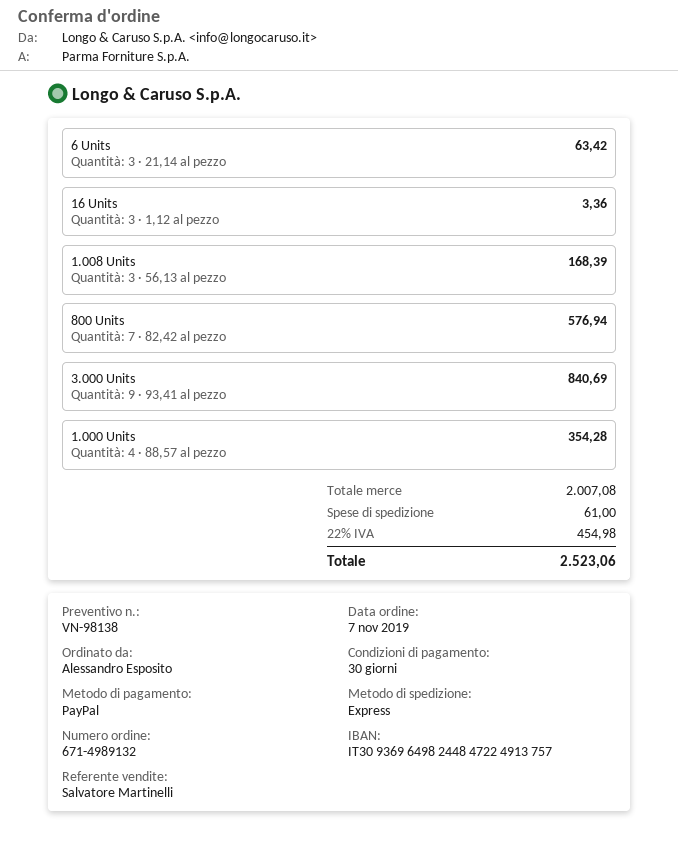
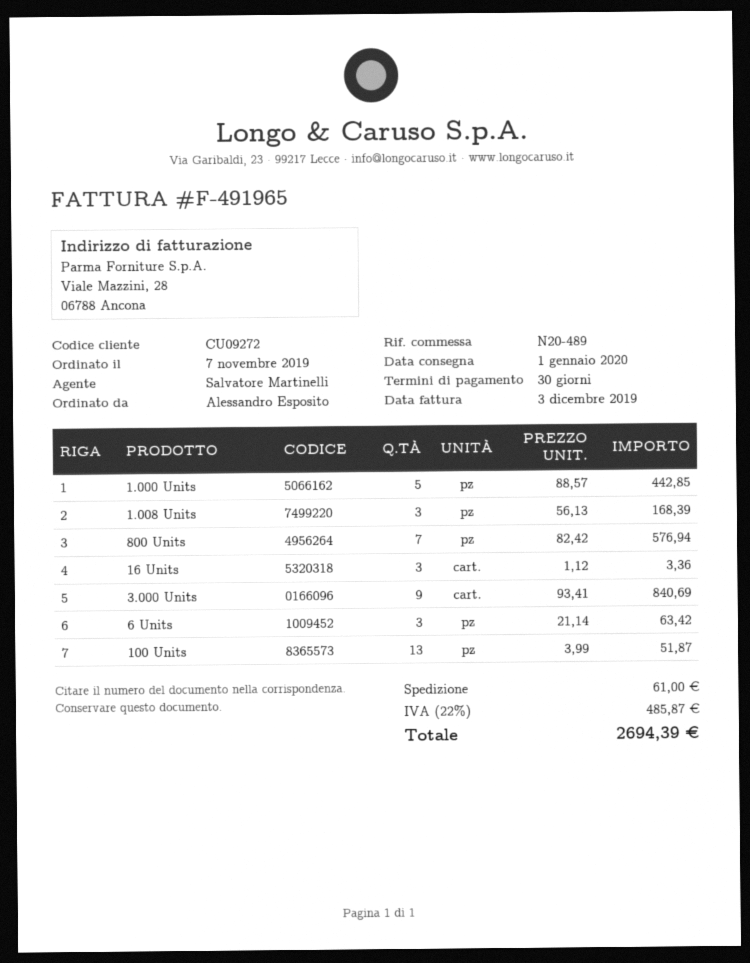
1.000 Units: 4 x 88.57 = 354.28 -> 5 x 88.57 = 442.85
100 Units: none -> 13 x 3.99 = 51.87
tax: 22% = 454.98 -> 22% = 485.87
total: 2523.06 -> 2694.39

